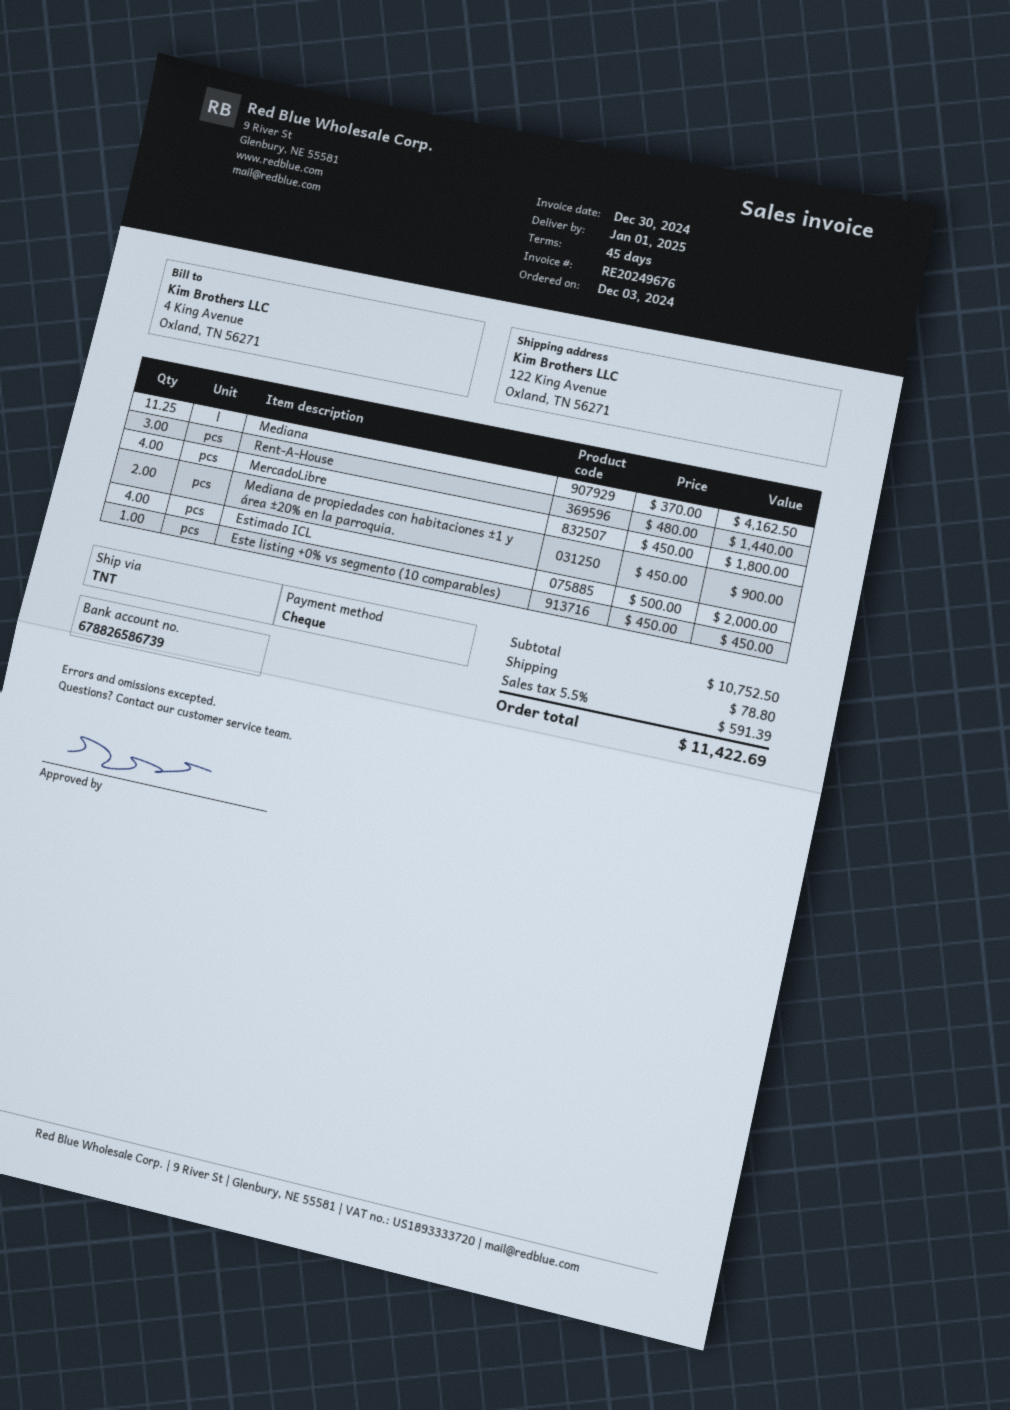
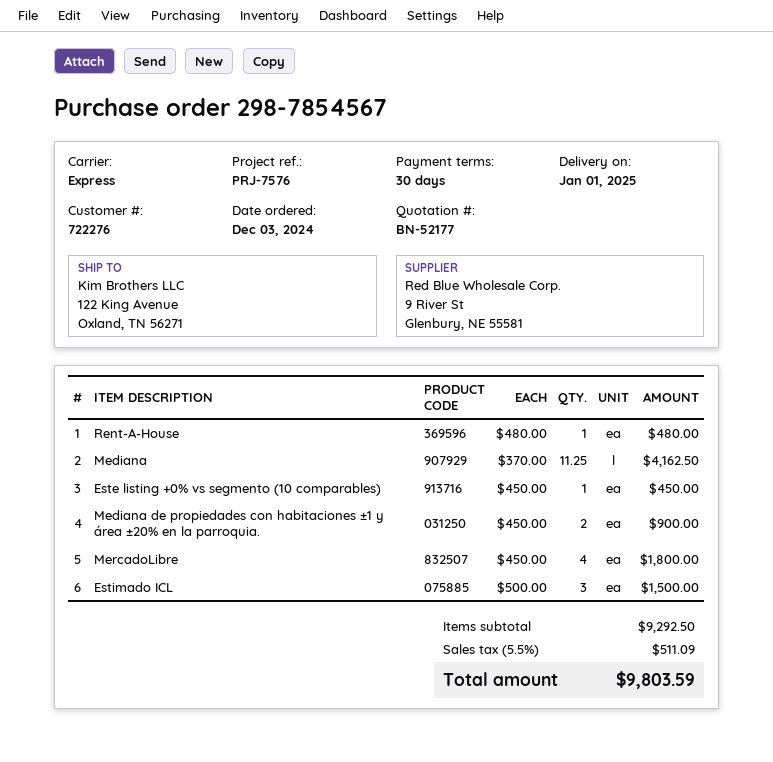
payment terms: 45 days -> 30 days
shipping method: TNT -> express
Rent-A-House: 3 x 480.00 = 1440.00 -> 1 x 480.00 = 480.00
Estimado ICL: 4 x 500.00 = 2000.00 -> 3 x 500.00 = 1500.00
subtotal: 10752.50 -> 9292.50
shipping: 78.80 -> none
tax: 5.5% = 591.39 -> 5.5% = 511.09
total: 11422.69 -> 9803.59

